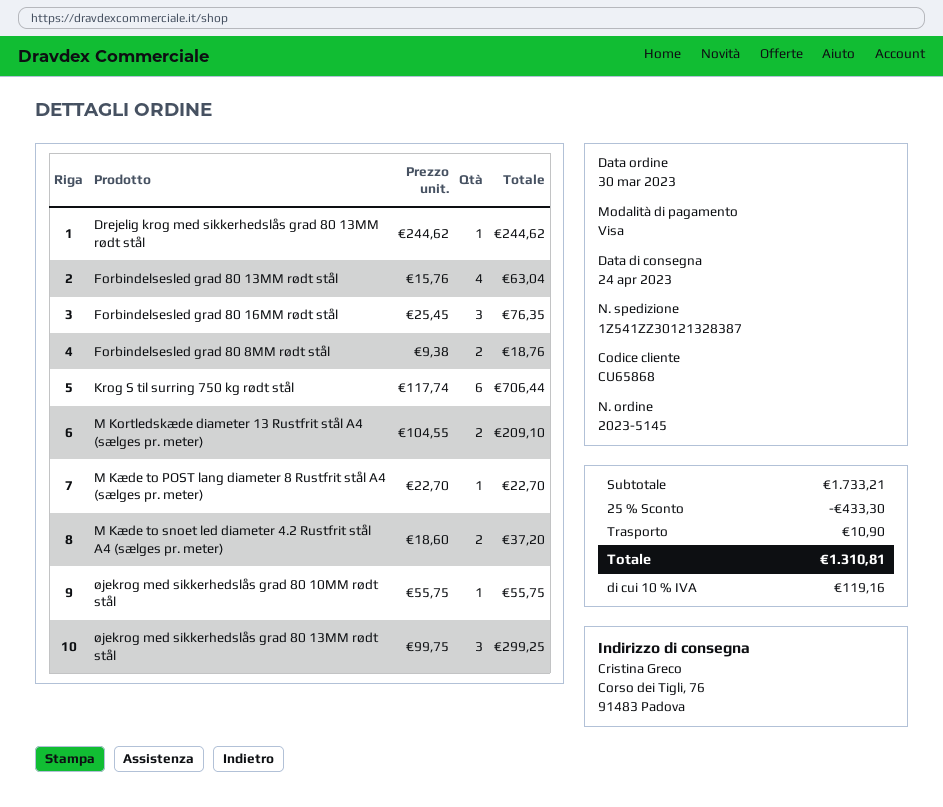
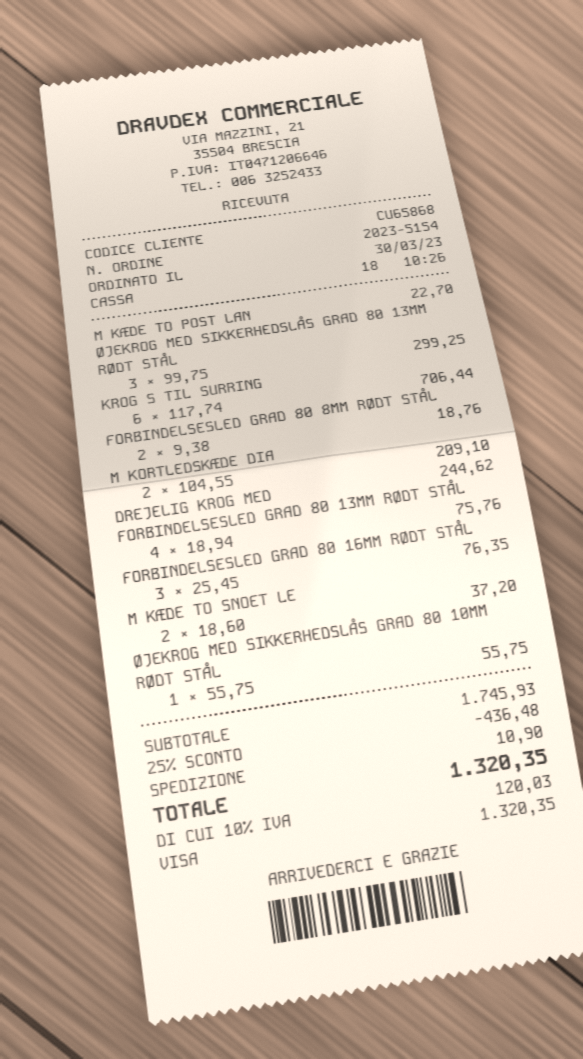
order number: 2023-5145 -> 2023-5154
Forbindelsesled grad 80 13MM rødt stål: 4 x 15.76 = 63.04 -> 4 x 18.94 = 75.76
subtotal: 1733.21 -> 1745.93
discount: 25% = 433.30 -> 25% = 436.48
tax: 10% = 119.16 -> 10% = 120.03
total: 1310.81 -> 1320.35

